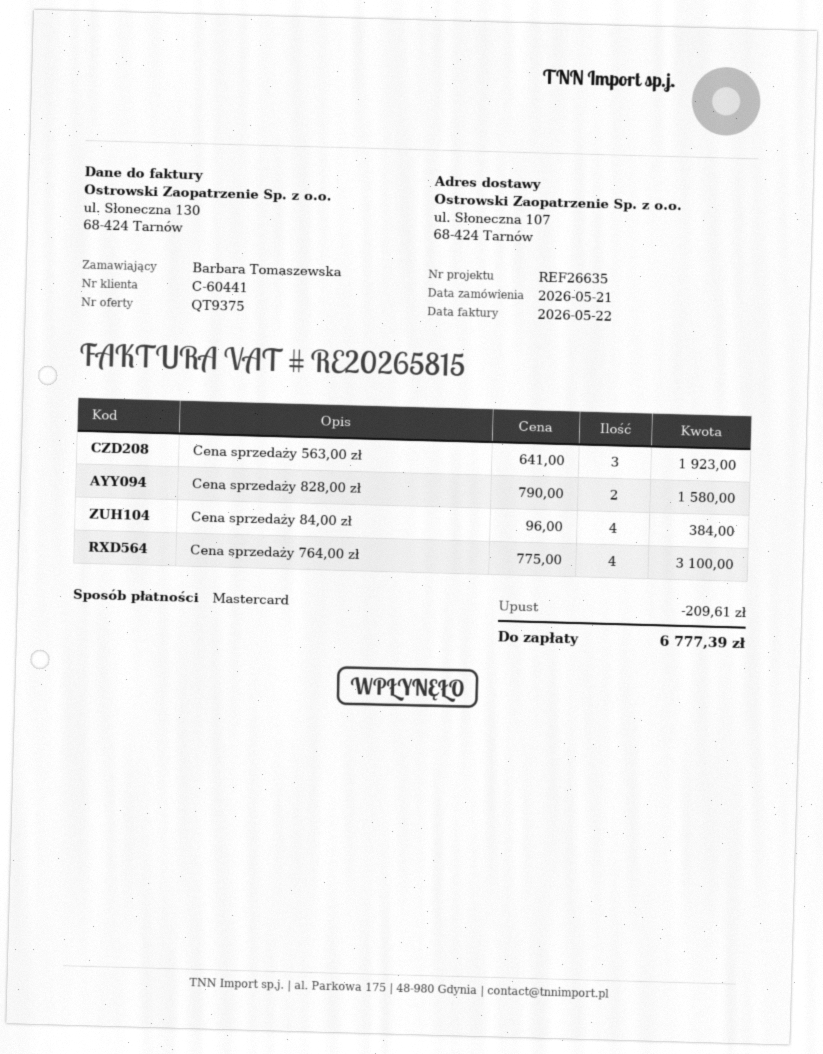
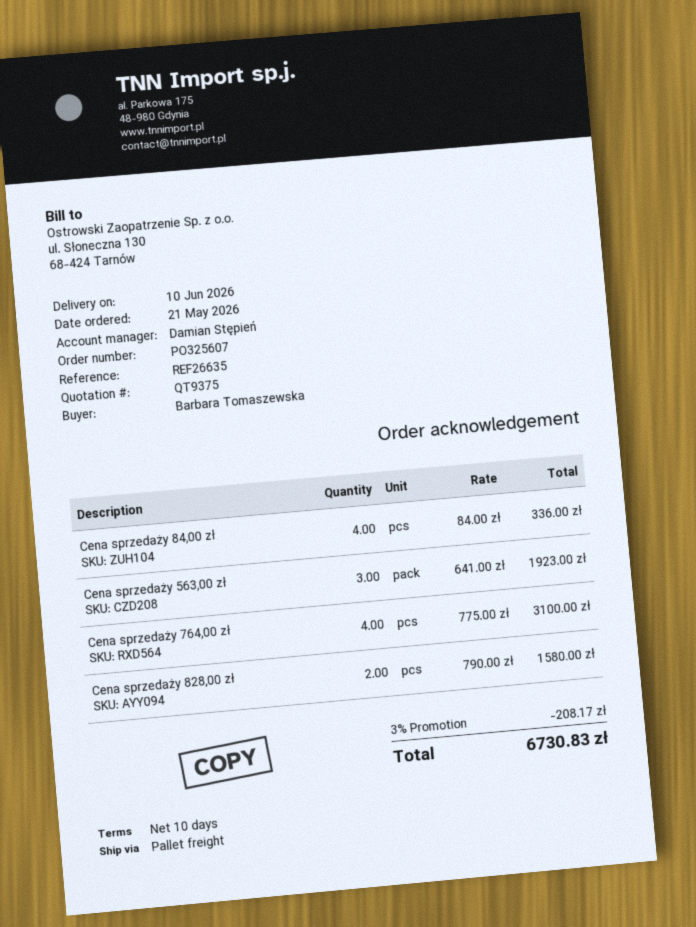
Cena sprzedaży 84,00 zł: 4 x 96.00 = 384.00 -> 4 x 84.00 = 336.00
discount: 209.61 -> 208.17
total: 6777.39 -> 6730.83

